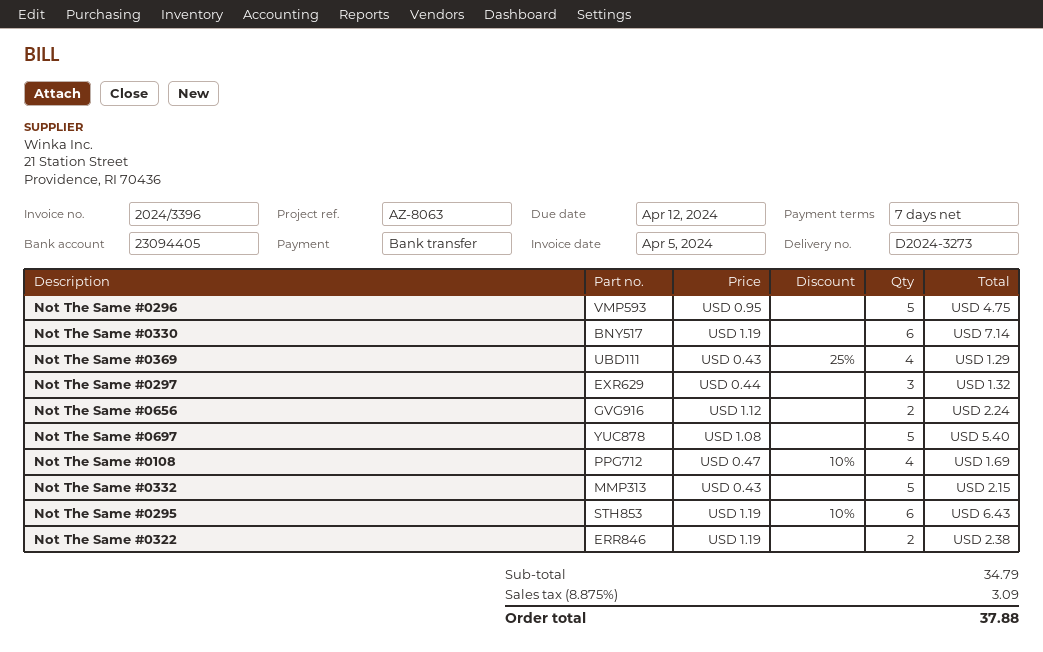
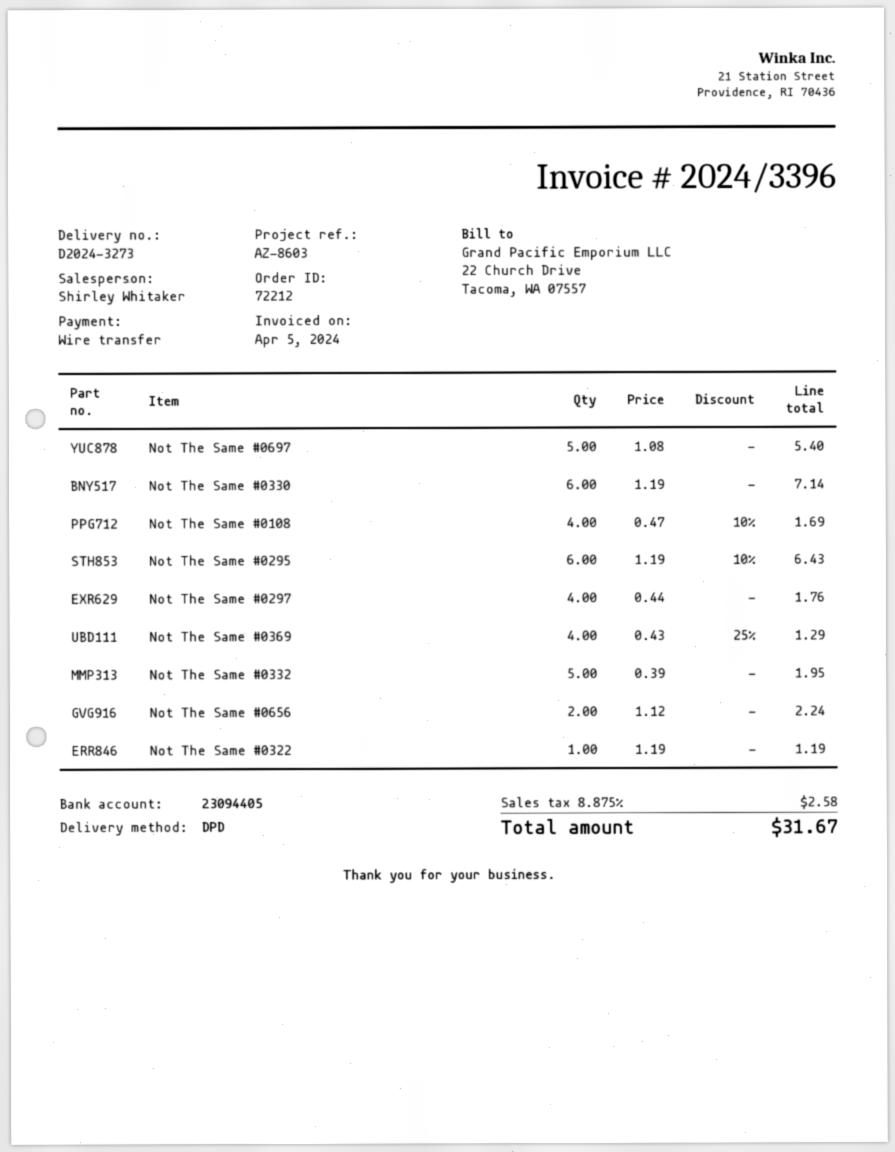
reference: AZ-8063 -> AZ-8603
Not The Same #0296: 5 x 0.95 = 4.75 -> none
Not The Same #0297: 3 x 0.44 = 1.32 -> 4 x 0.44 = 1.76
Not The Same #0332: 5 x 0.43 = 2.15 -> 5 x 0.39 = 1.95
Not The Same #0322: 2 x 1.19 = 2.38 -> 1 x 1.19 = 1.19
tax: 8.875% = 3.09 -> 8.875% = 2.58
total: 37.88 -> 31.67

